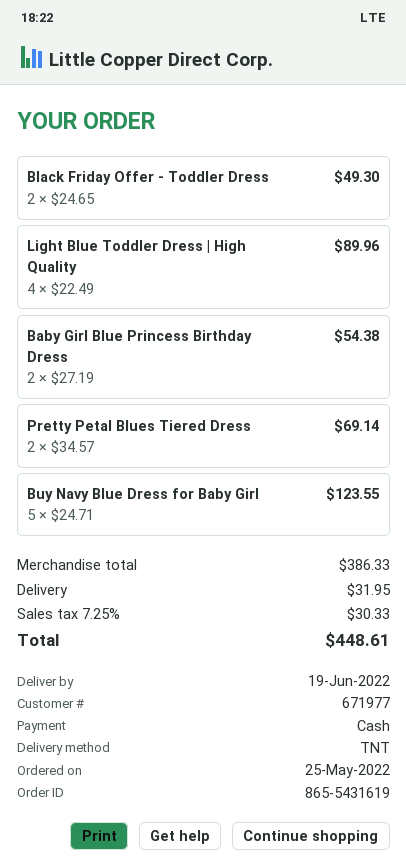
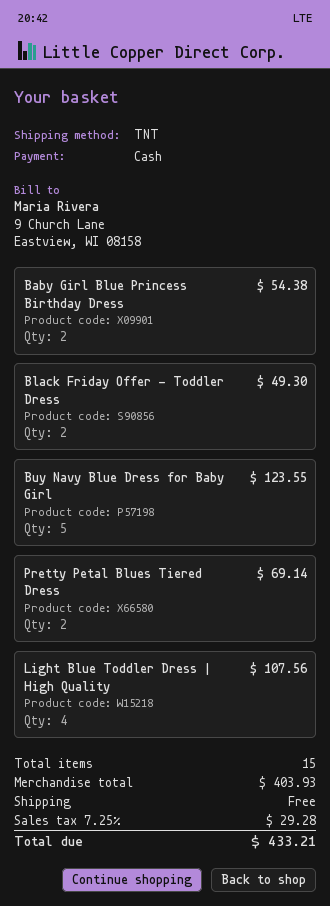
Light Blue Toddler Dress | High Quality: 4 for 89.96 -> 4 for 107.56
subtotal: 386.33 -> 403.93
shipping: 31.95 -> 0.00
tax: 7.25% = 30.33 -> 7.25% = 29.28
total: 448.61 -> 433.21

